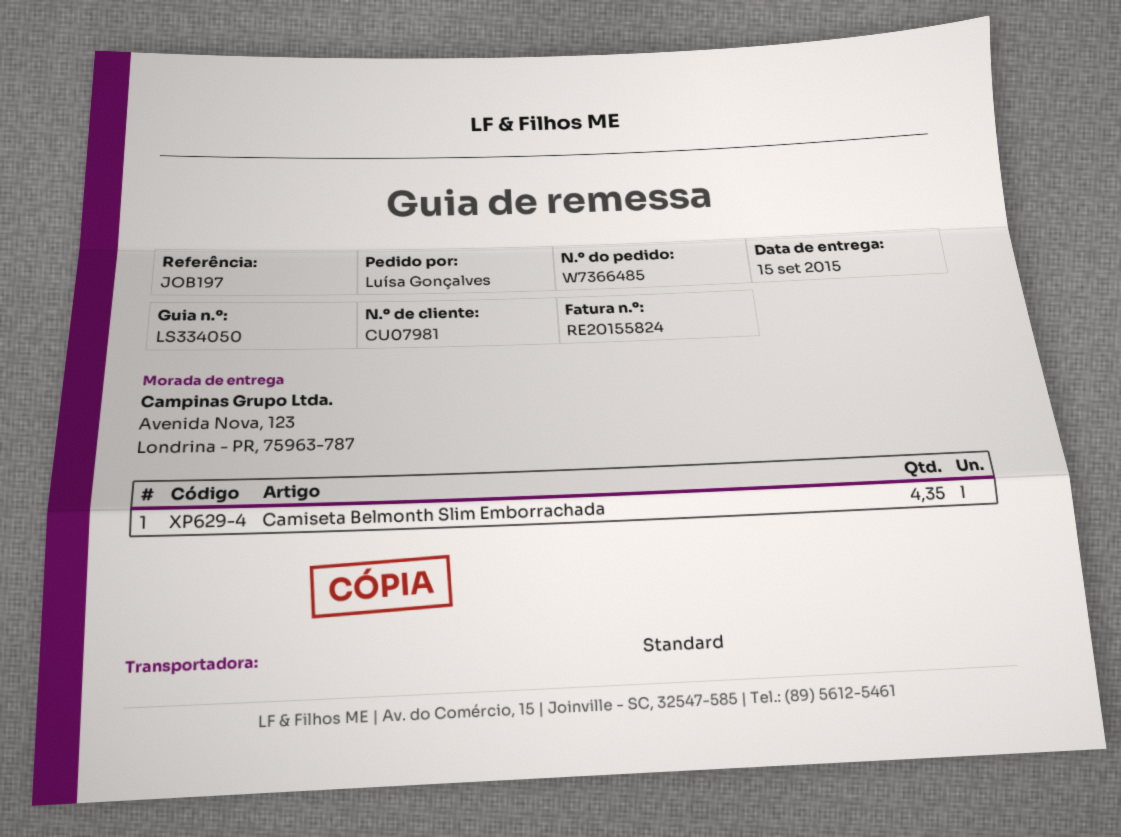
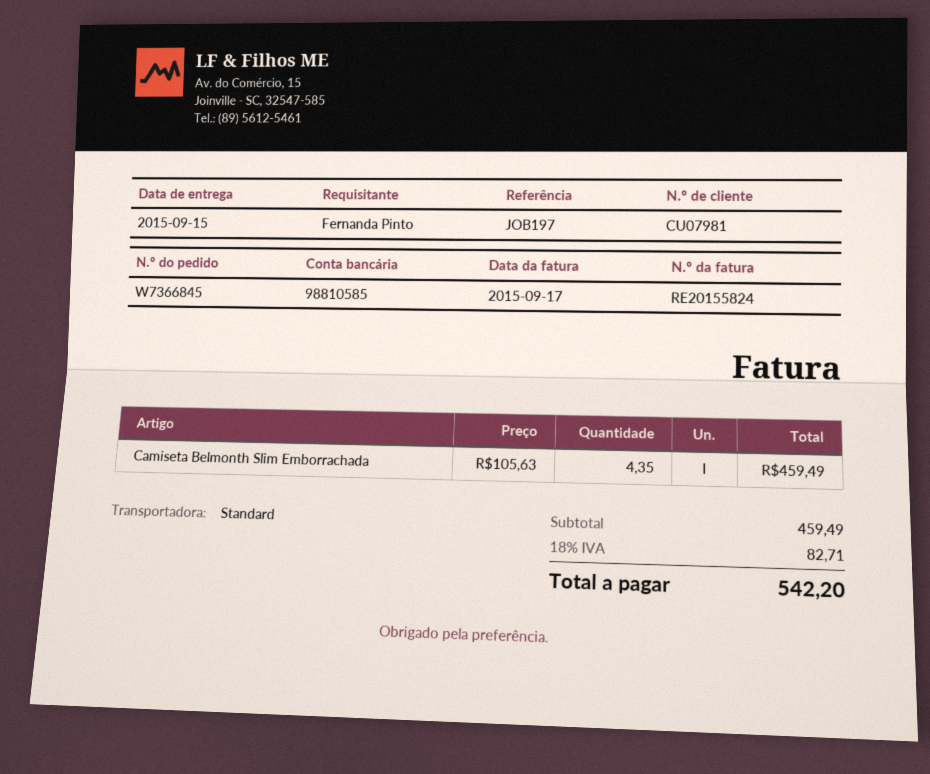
order number: W7366485 -> W7366845
ordered by: Luísa Gonçalves -> Fernanda Pinto

